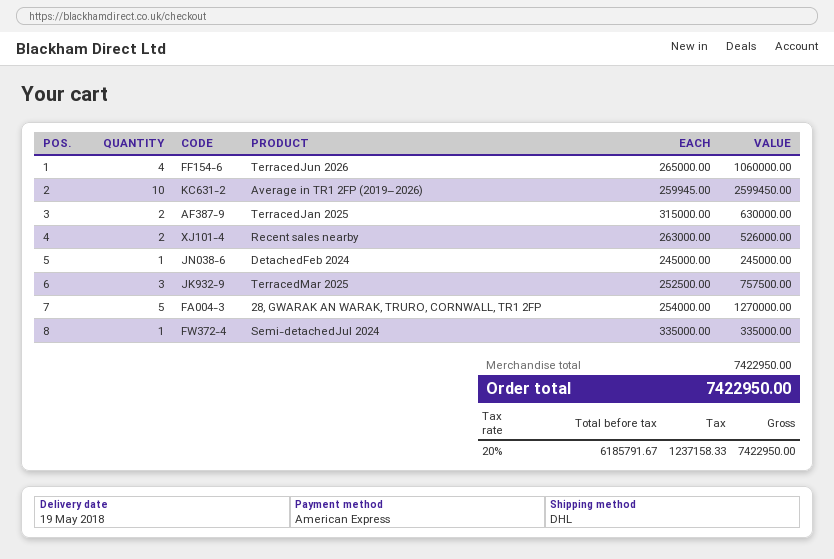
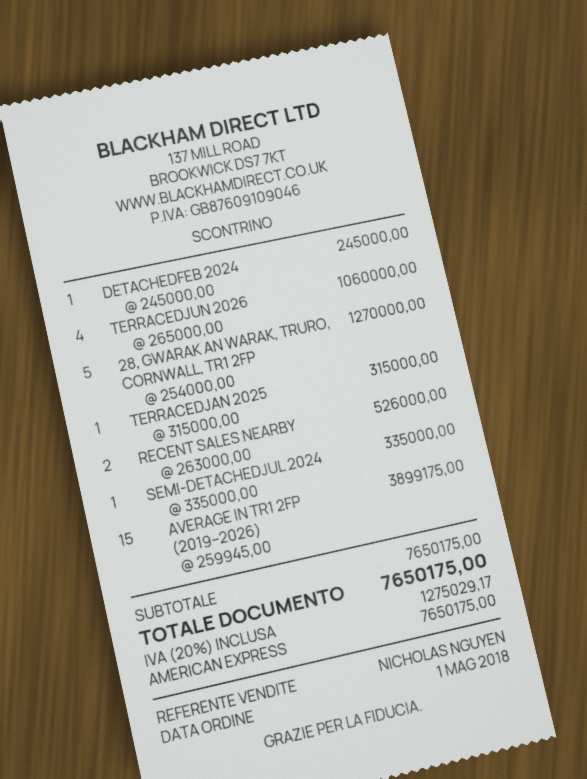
Average in TR1 2FP (2019–2026): 10 x 259945.00 = 2599450.00 -> 15 x 259945.00 = 3899175.00
TerracedJan 2025: 2 x 315000.00 = 630000.00 -> 1 x 315000.00 = 315000.00
TerracedMar 2025: 3 x 252500.00 = 757500.00 -> none
subtotal: 7422950.00 -> 7650175.00
tax: 20% = 1237158.33 -> 20% = 1275029.17
total: 7422950.00 -> 7650175.00

